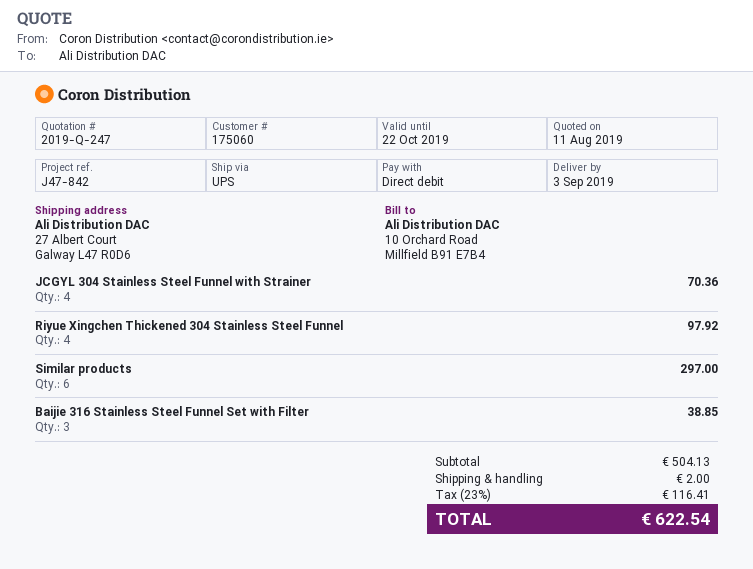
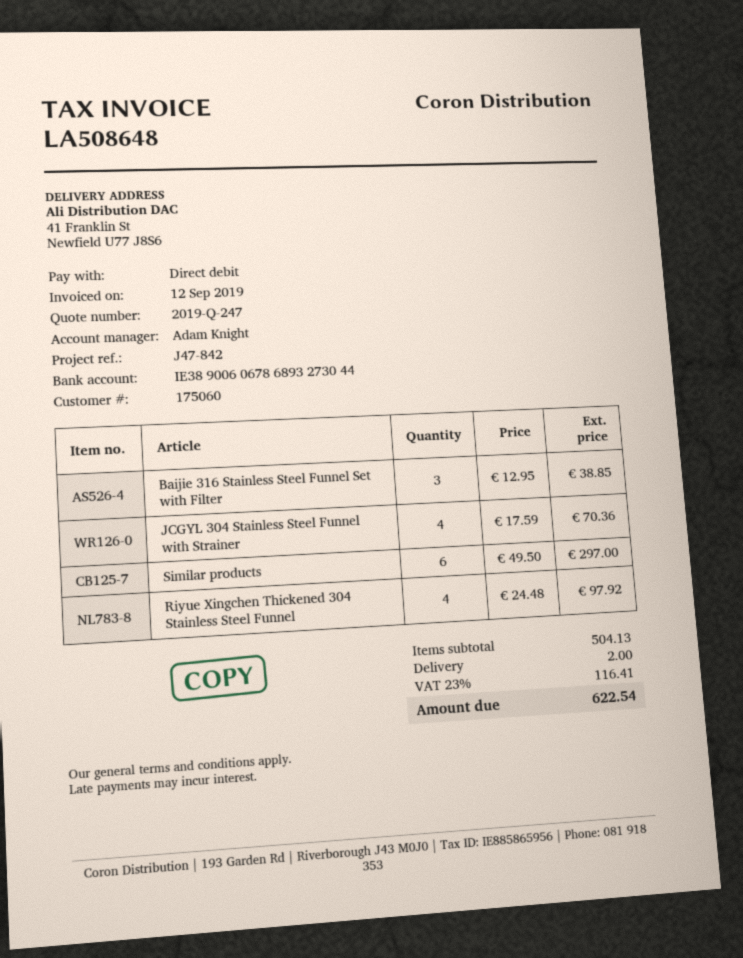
ship to: 27 Albert Court, Galway L47 R0D6 -> 41 Franklin St, Newfield U77 J8S6

